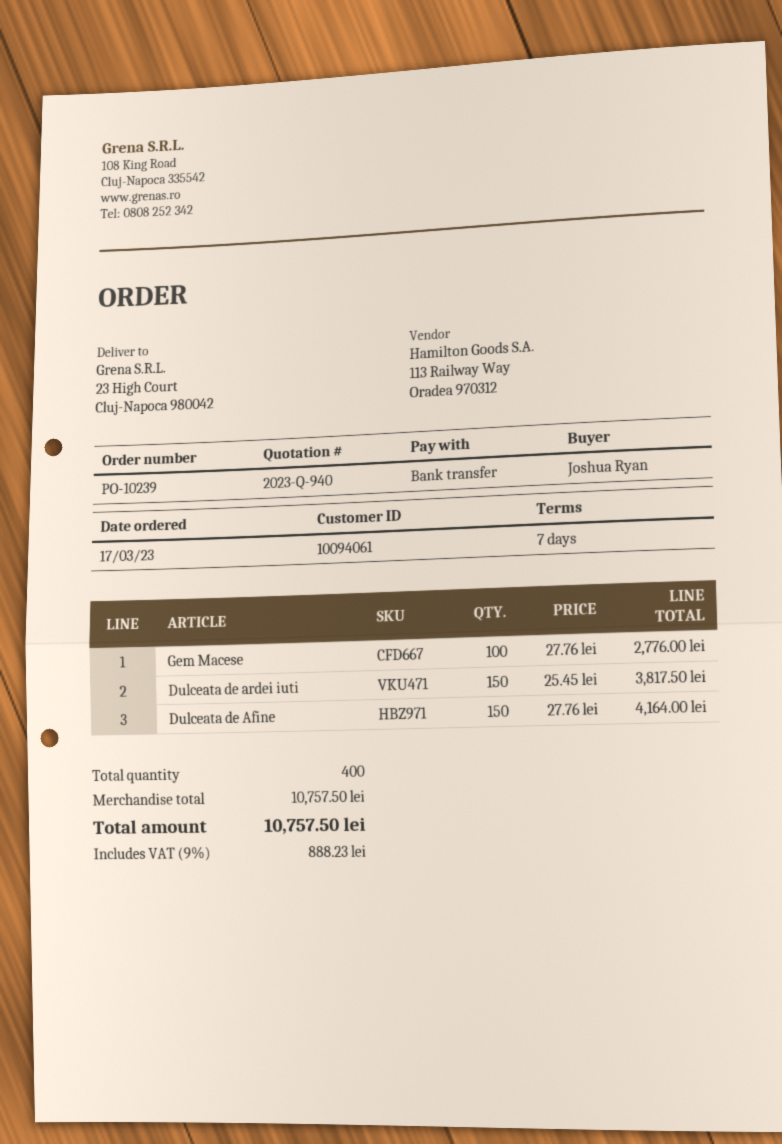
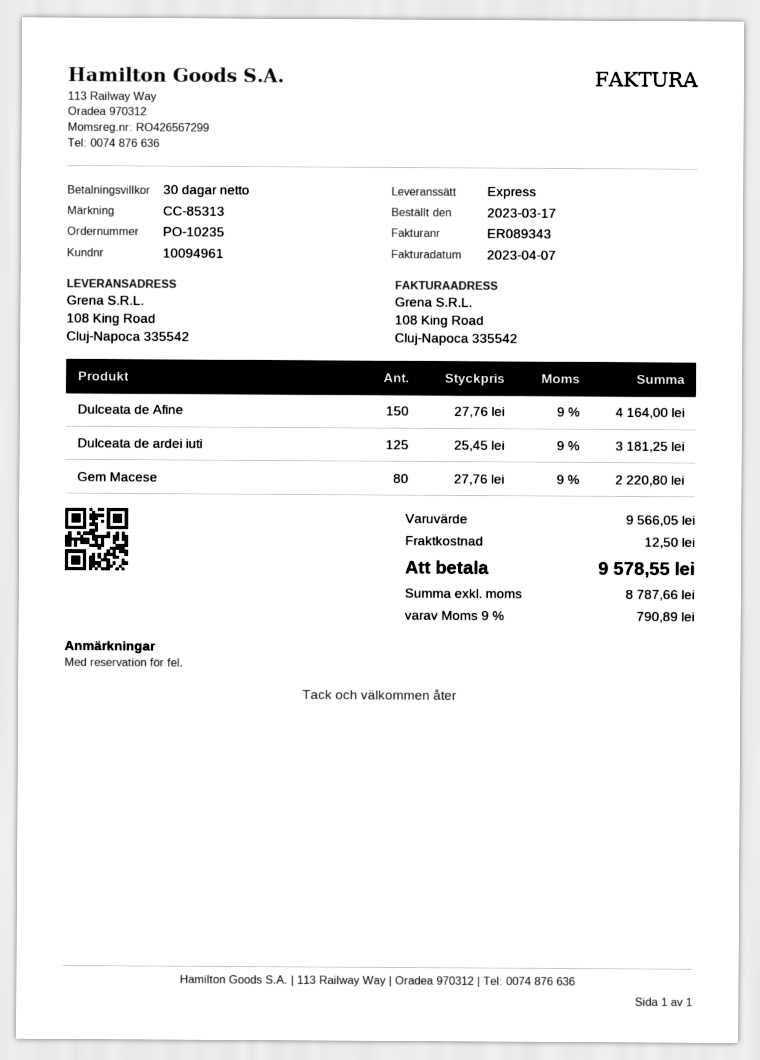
order number: PO-10239 -> PO-10235
payment terms: 7 days -> 30 days
customer number: 10094061 -> 10094961
ship to: 23 High Court, Cluj-Napoca 980042 -> 108 King Road, Cluj-Napoca 335542
Gem Macese: 100 x 27.76 = 2776.00 -> 80 x 27.76 = 2220.80
Dulceata de ardei iuti: 150 x 25.45 = 3817.50 -> 125 x 25.45 = 3181.25
subtotal: 10757.50 -> 9566.05
shipping: none -> 12.50
tax: 9% = 888.23 -> 9% = 790.89
total: 10757.50 -> 9578.55

